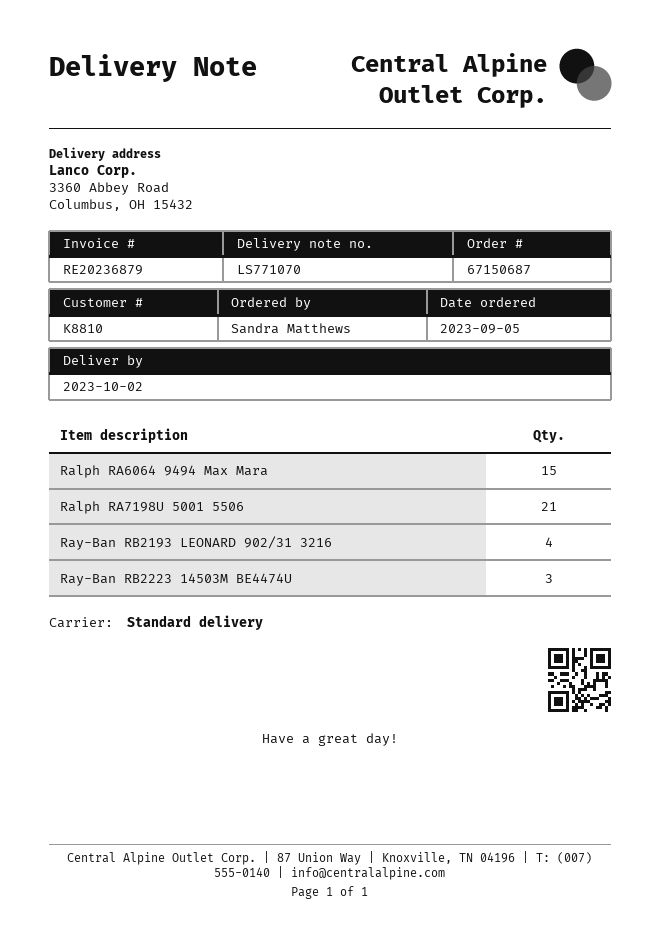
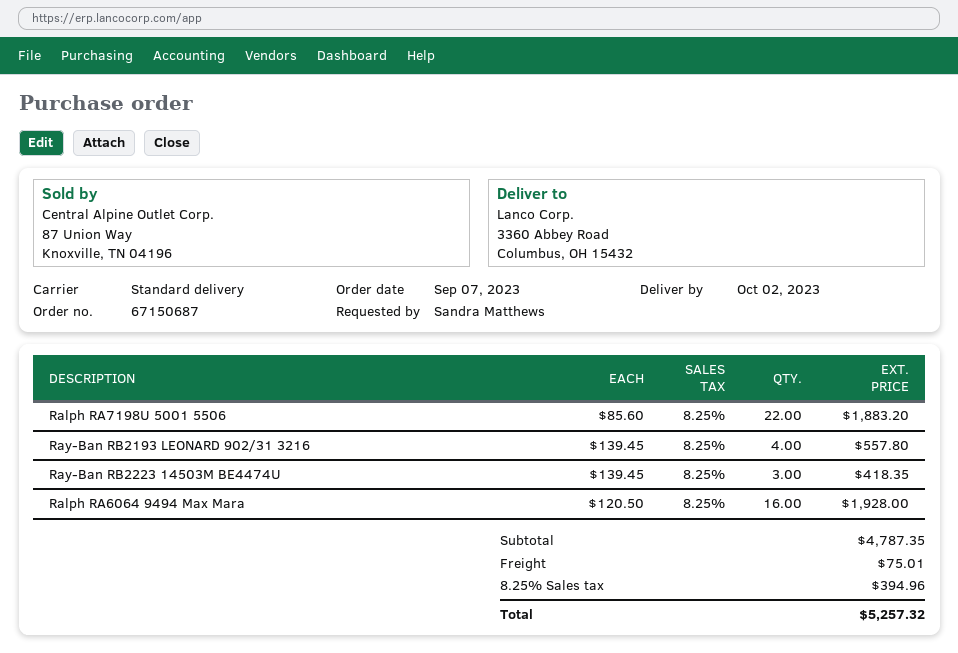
order date: 2023-09-05 -> 2023-09-07
Ralph RA6064 9494 Max Mara: 15 -> 16
Ralph RA7198U 5001 5506: 21 -> 22

